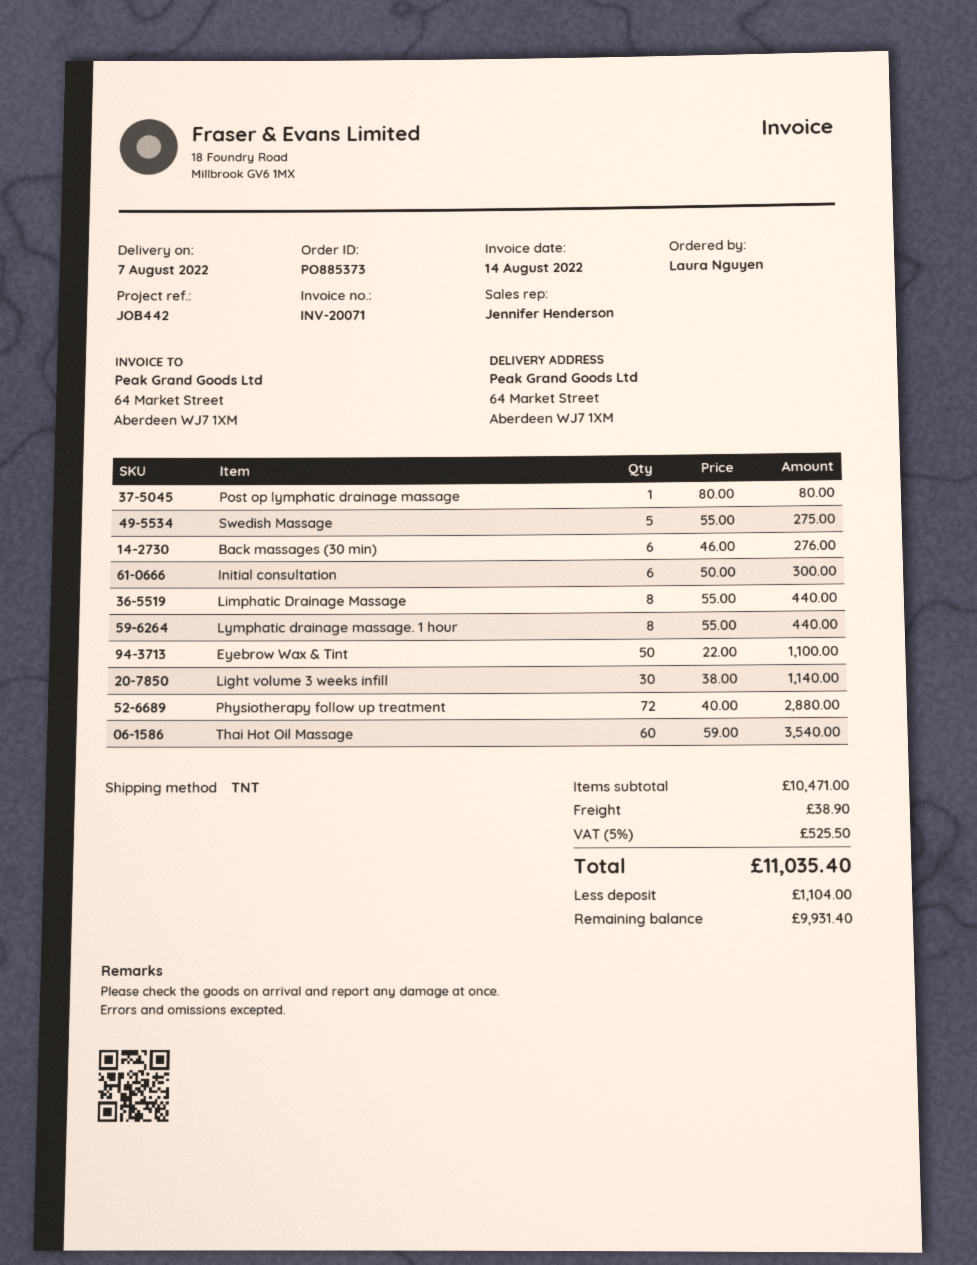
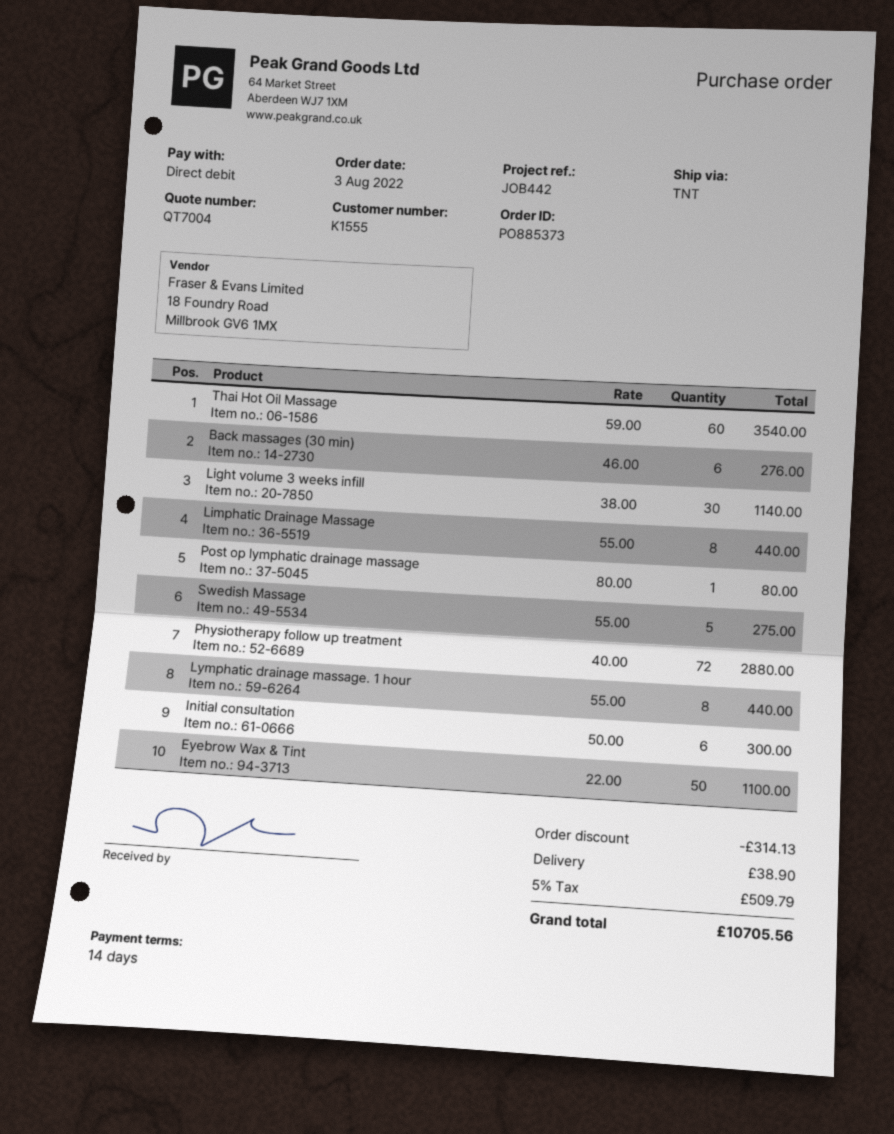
discount: none -> 314.13
tax: 5% = 525.50 -> 5% = 509.79
total: 11035.40 -> 10705.56

